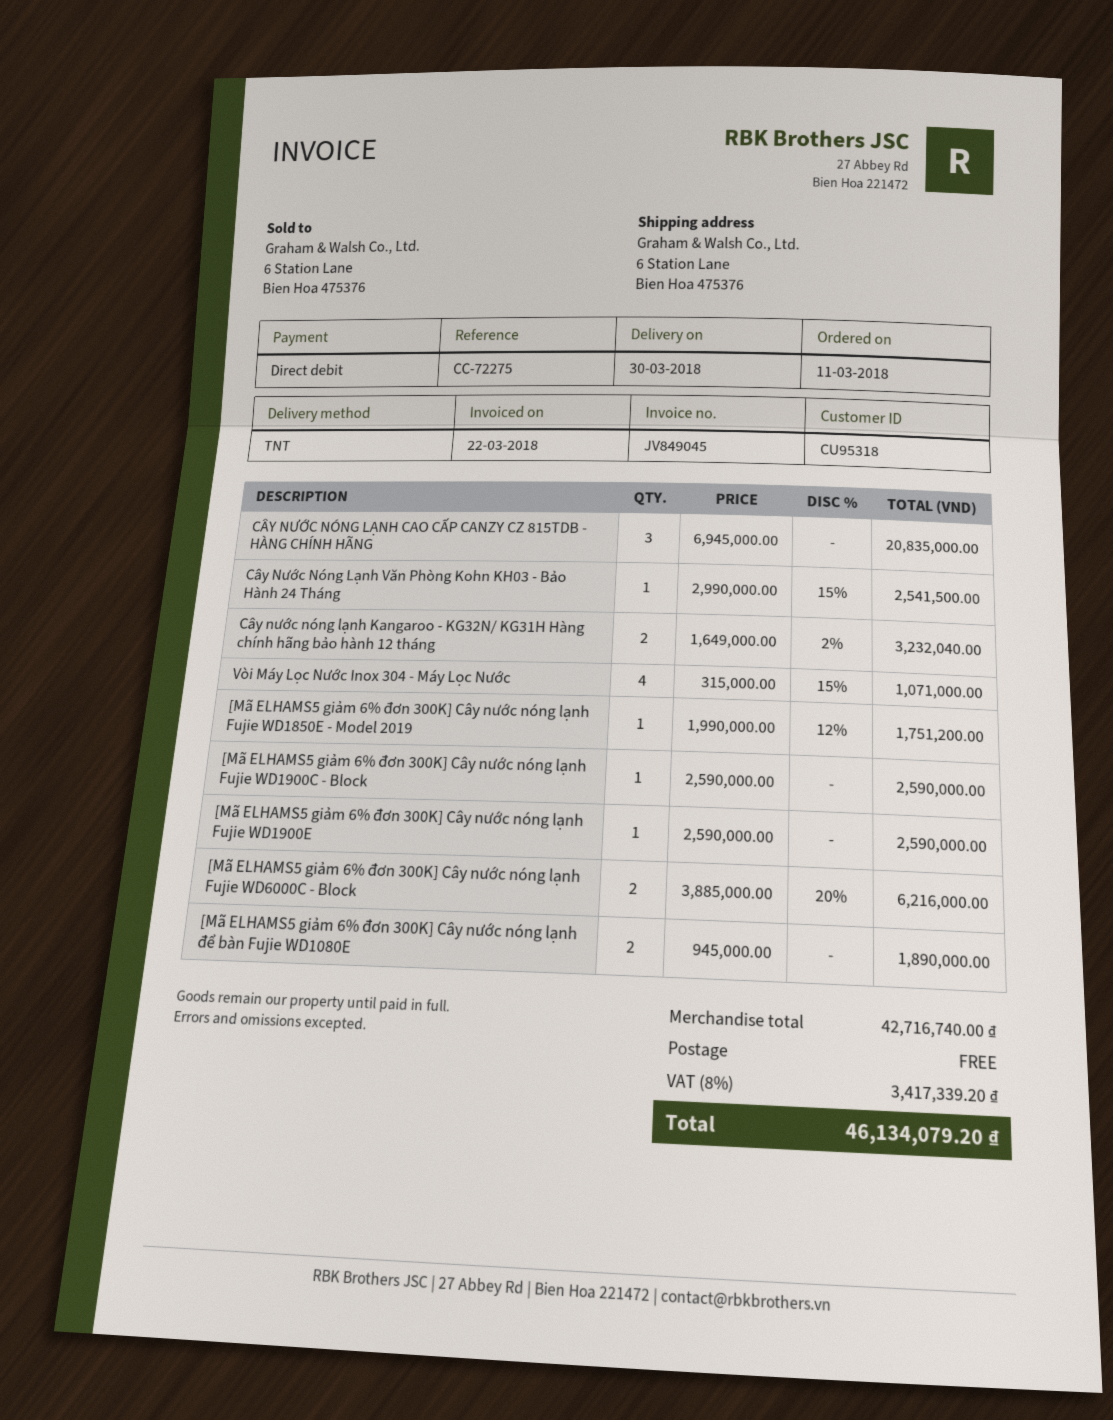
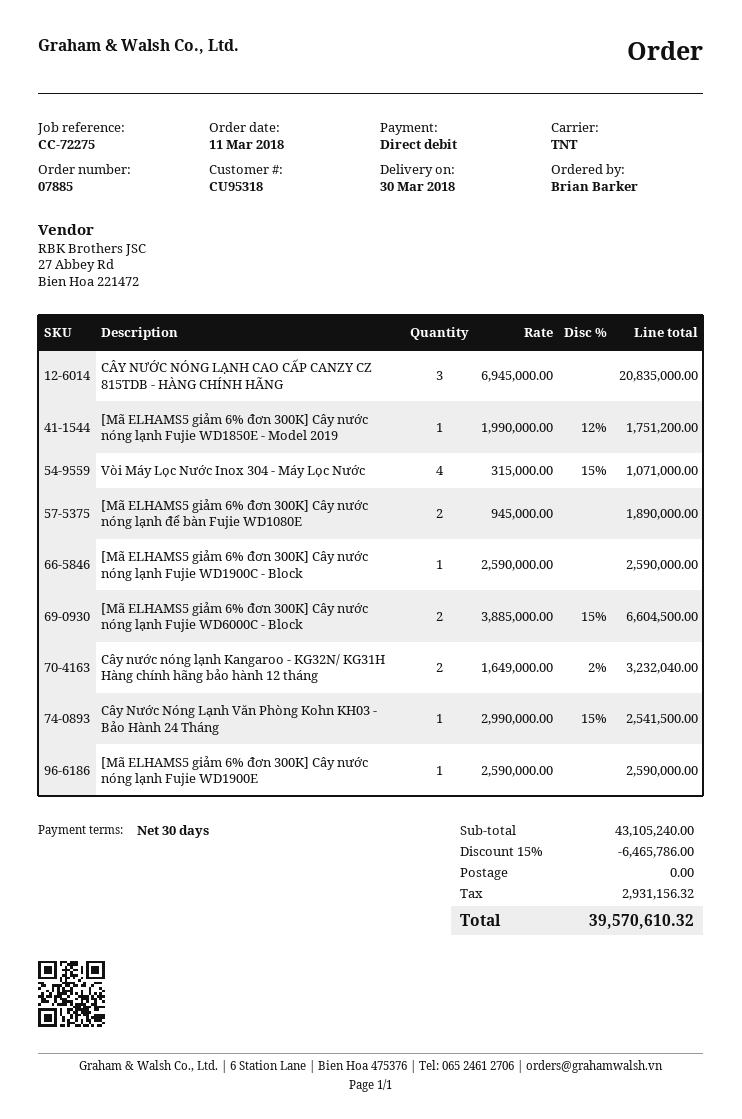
[Mã ELHAMS5 giảm 6% đơn 300K] Cây nước nóng lạnh Fujie WD6000C - Block: 2 x 3885000.00 - 20% = 6216000.00 -> 2 x 3885000.00 - 15% = 6604500.00
subtotal: 42716740.00 -> 43105240.00
discount: none -> 15% = 6465786.00
tax: 3417339.20 -> 2931156.32
total: 46134079.20 -> 39570610.32

